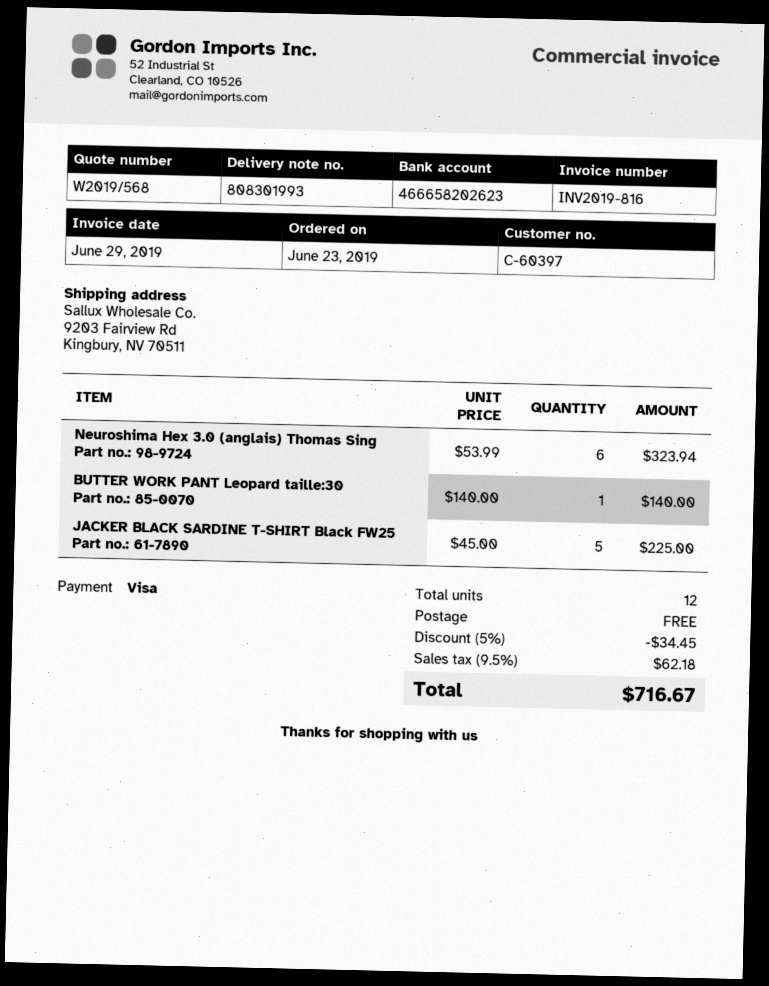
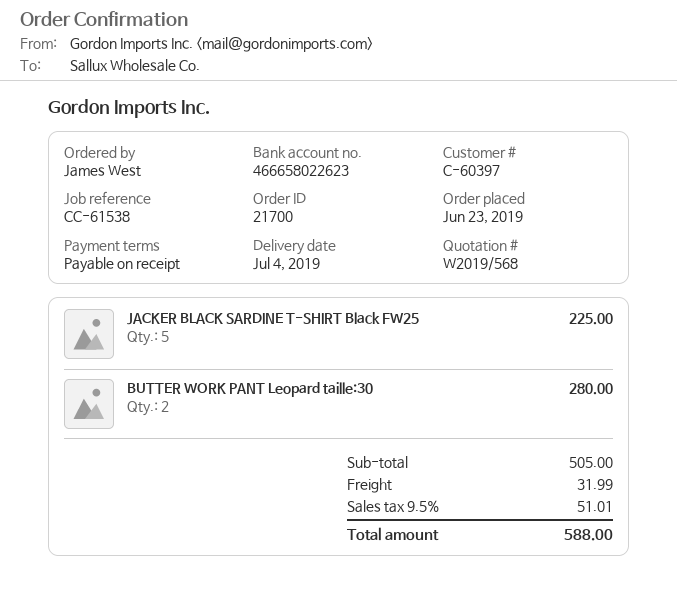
bank account: 466658202623 -> 466658022623
Neuroshima Hex 3.0 (anglais) Thomas Sing: 6 for 323.94 -> none
BUTTER WORK PANT Leopard taille:30: 1 for 140.00 -> 2 for 280.00
discount: 5% = 34.45 -> none
shipping: 0.00 -> 31.99
tax: 9.5% = 62.18 -> 9.5% = 51.01
total: 716.67 -> 588.00

